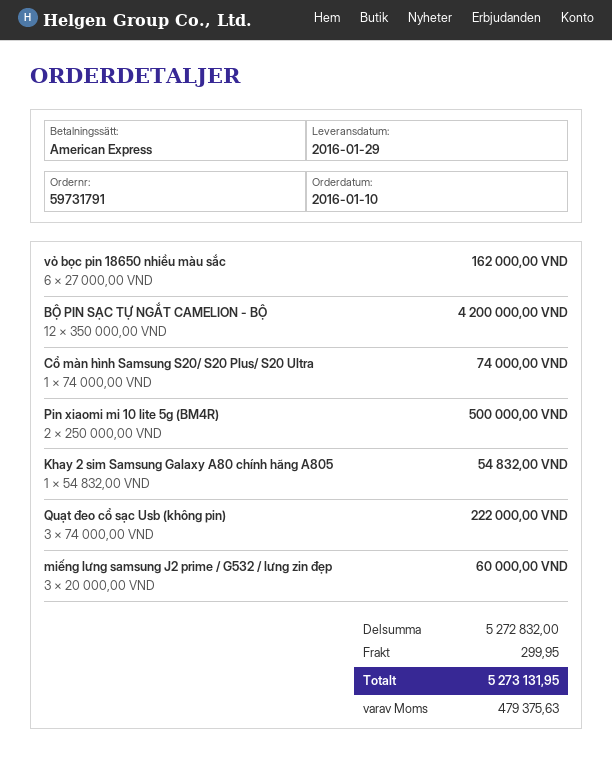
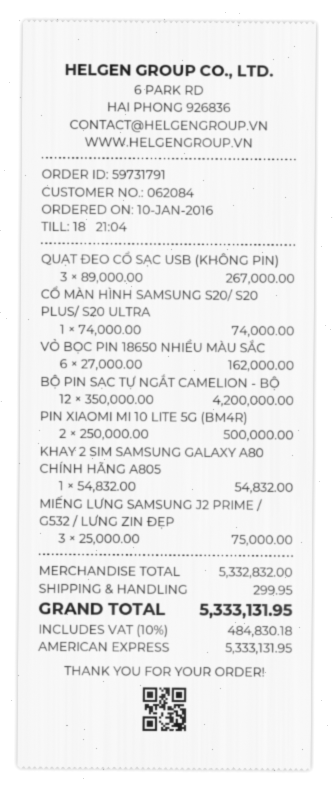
Quạt đeo cổ sạc Usb (không pin): 3 x 74000.00 = 222000.00 -> 3 x 89000.00 = 267000.00
miếng lưng samsung J2 prime / G532 / lưng zin đẹp: 3 x 20000.00 = 60000.00 -> 3 x 25000.00 = 75000.00
subtotal: 5272832.00 -> 5332832.00
tax: 479375.63 -> 484830.18
total: 5273131.95 -> 5333131.95

